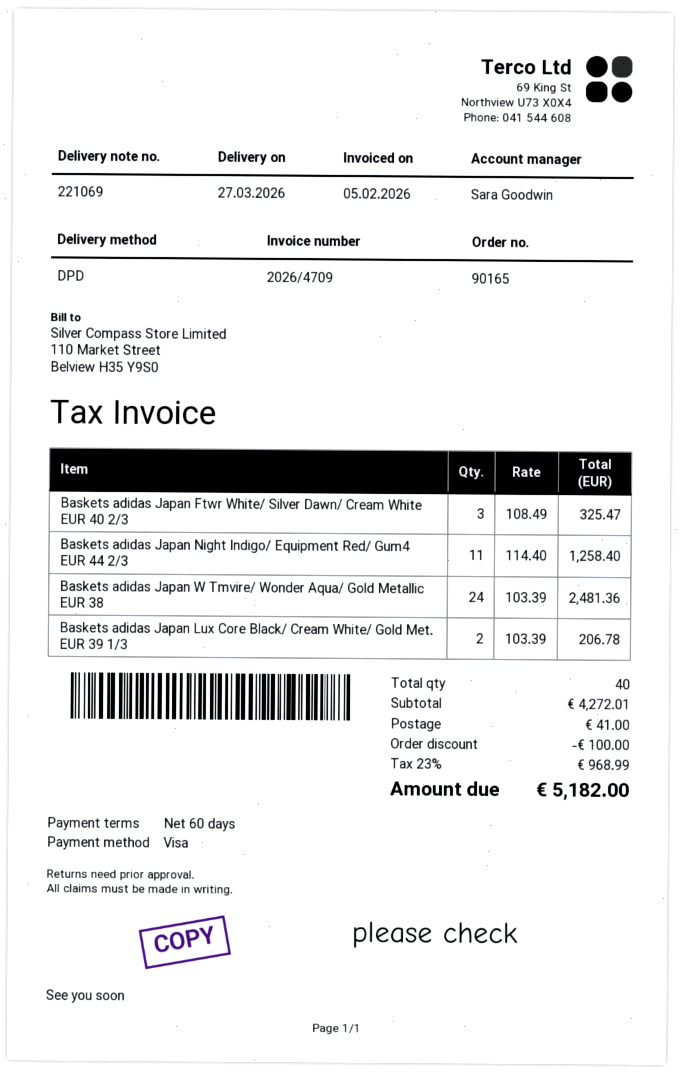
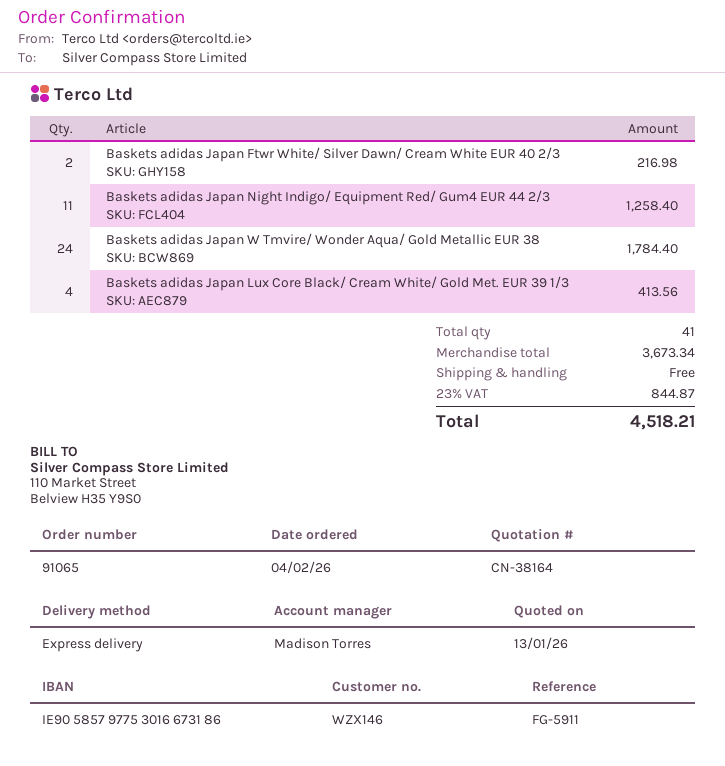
order number: 90165 -> 91065
sales rep: Sara Goodwin -> Madison Torres
shipping method: DPD -> express
Baskets adidas Japan Ftwr White/ Silver Dawn/ Cream White EUR 40 2/3: 3 for 325.47 -> 2 for 216.98
Baskets adidas Japan W Tmvire/ Wonder Aqua/ Gold Metallic EUR 38: 24 for 2481.36 -> 24 for 1784.40
Baskets adidas Japan Lux Core Black/ Cream White/ Gold Met. EUR 39 1/3: 2 for 206.78 -> 4 for 413.56
total quantity: 40 -> 41
subtotal: 4272.01 -> 3673.34
discount: 100.00 -> none
shipping: 41.00 -> 0.00
tax: 23% = 968.99 -> 23% = 844.87
total: 5182.00 -> 4518.21

